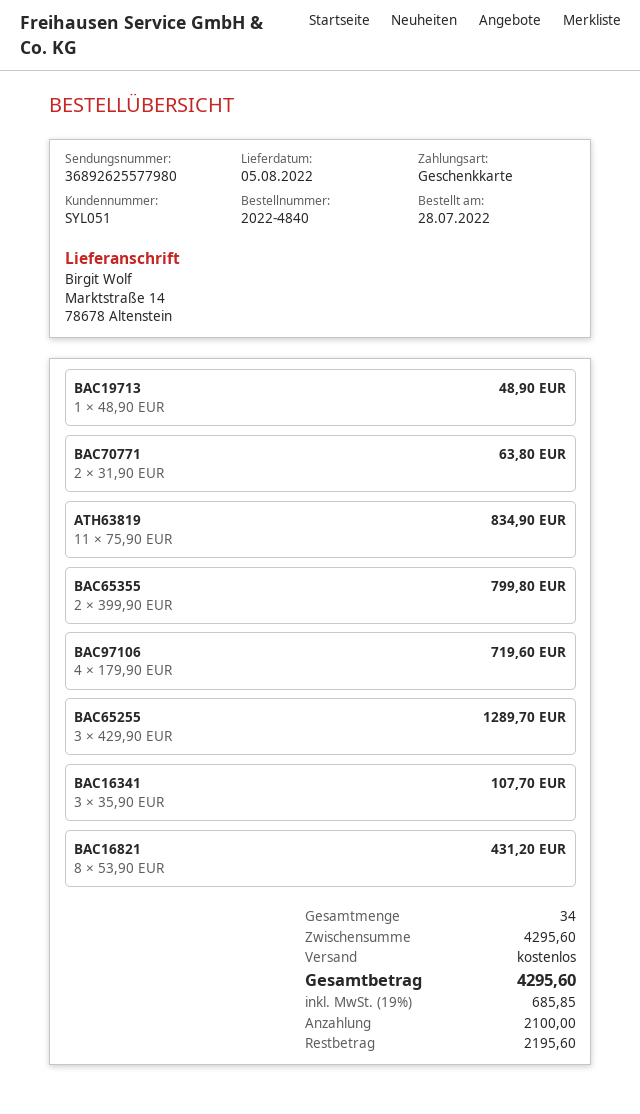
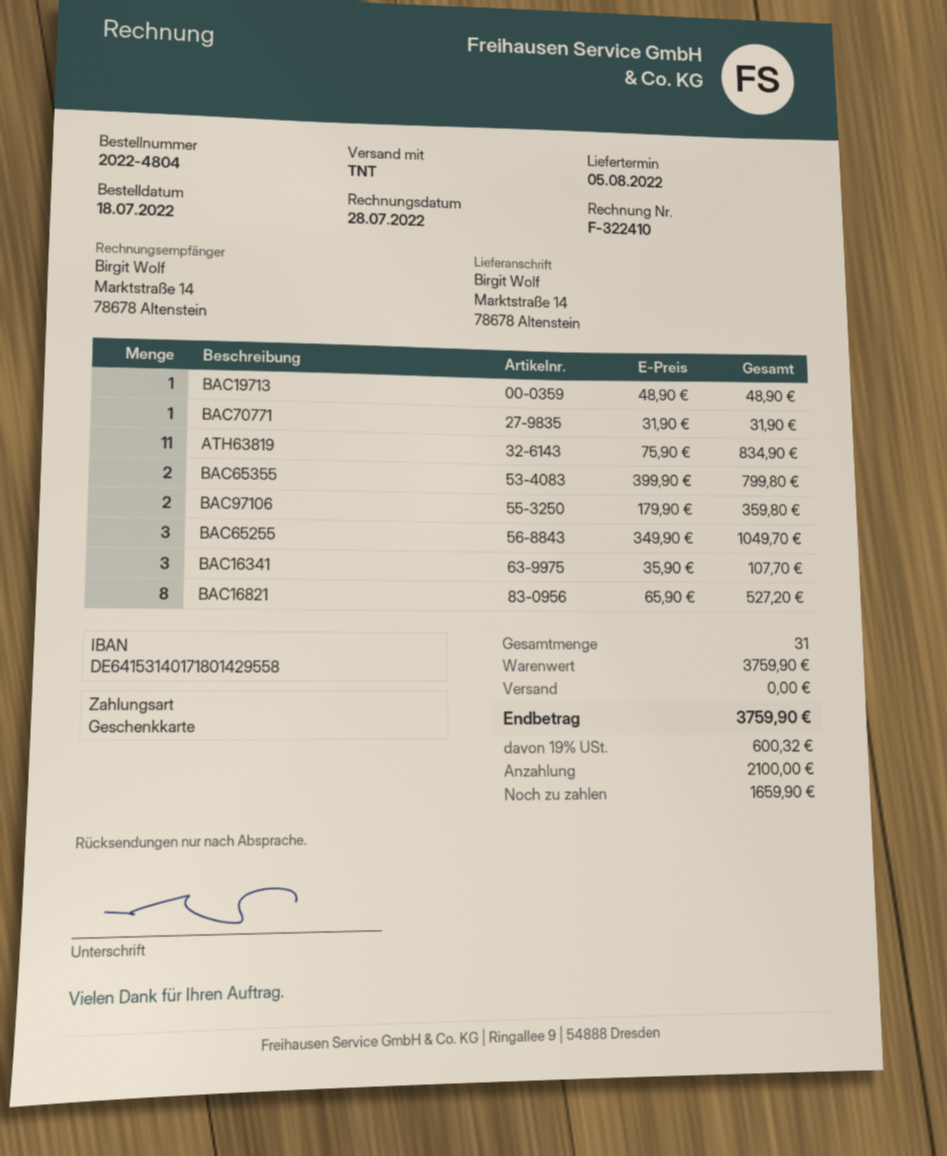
order number: 2022-4840 -> 2022-4804
order date: 2022-07-28 -> 2022-07-18
BAC70771: 2 x 31.90 = 63.80 -> 1 x 31.90 = 31.90
BAC97106: 4 x 179.90 = 719.60 -> 2 x 179.90 = 359.80
BAC65255: 3 x 429.90 = 1289.70 -> 3 x 349.90 = 1049.70
BAC16821: 8 x 53.90 = 431.20 -> 8 x 65.90 = 527.20
total quantity: 34 -> 31
subtotal: 4295.60 -> 3759.90
tax: 19% = 685.85 -> 19% = 600.32
total: 4295.60 -> 3759.90
balance: 2195.60 -> 1659.90

